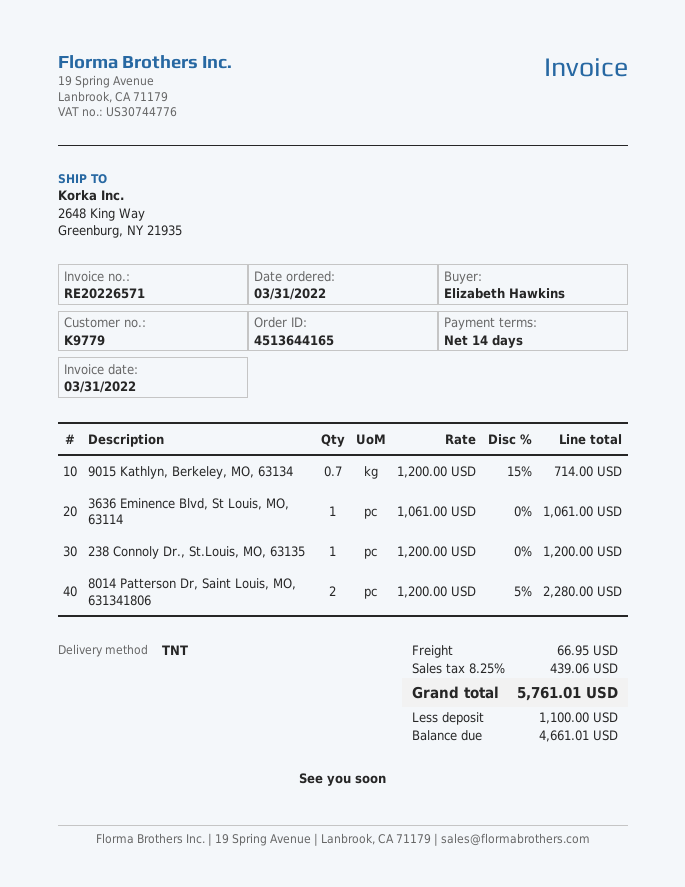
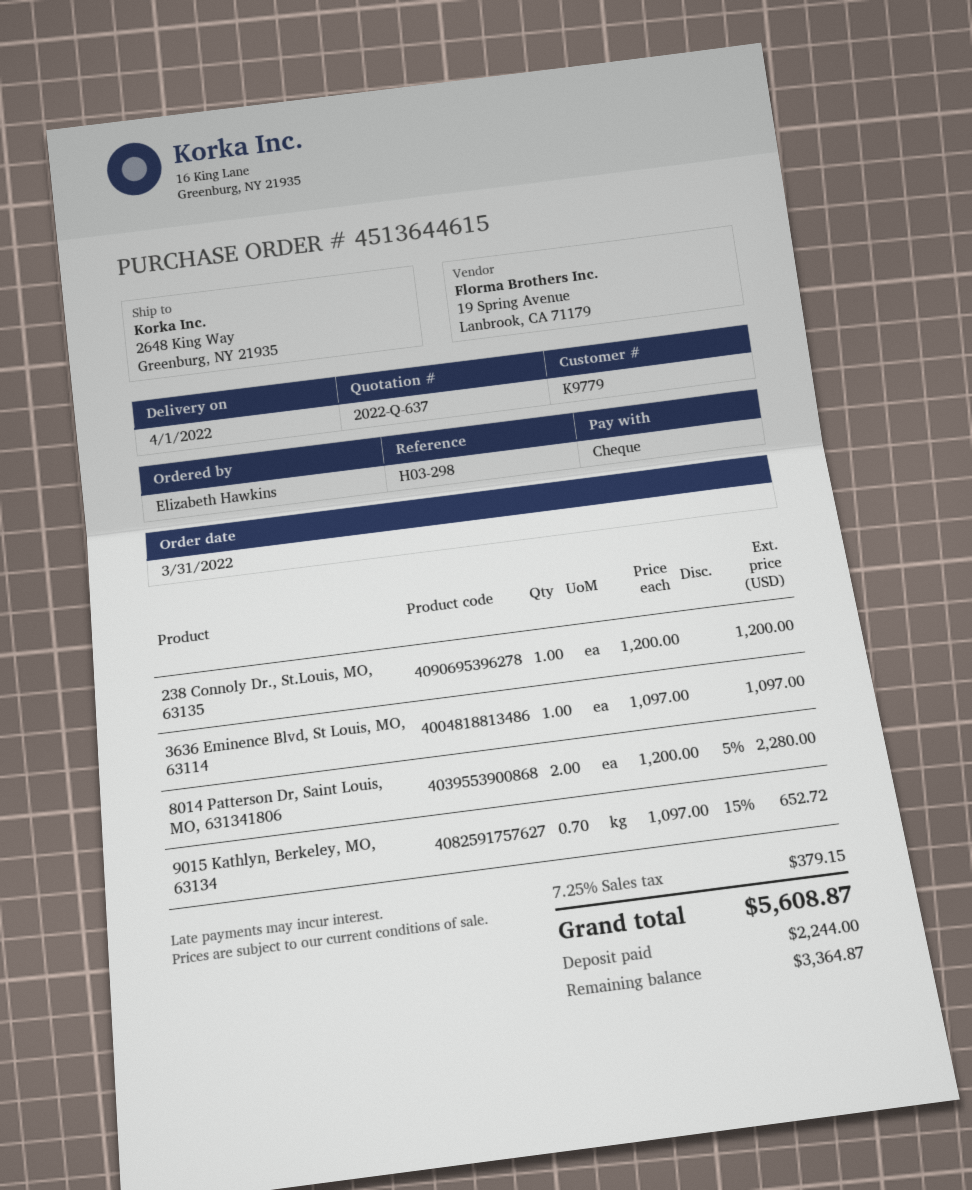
order number: 4513644165 -> 4513644615
9015 Kathlyn, Berkeley, MO, 63134: 0.7 x 1200.00 - 15% = 714.00 -> 0.7 x 1097.00 - 15% = 652.72
3636 Eminence Blvd, St Louis, MO, 63114: 1 x 1061.00 = 1061.00 -> 1 x 1097.00 = 1097.00
shipping: 66.95 -> none
tax: 8.25% = 439.06 -> 7.25% = 379.15
total: 5761.01 -> 5608.87
deposit: 1100.00 -> 2244.00
balance: 4661.01 -> 3364.87

